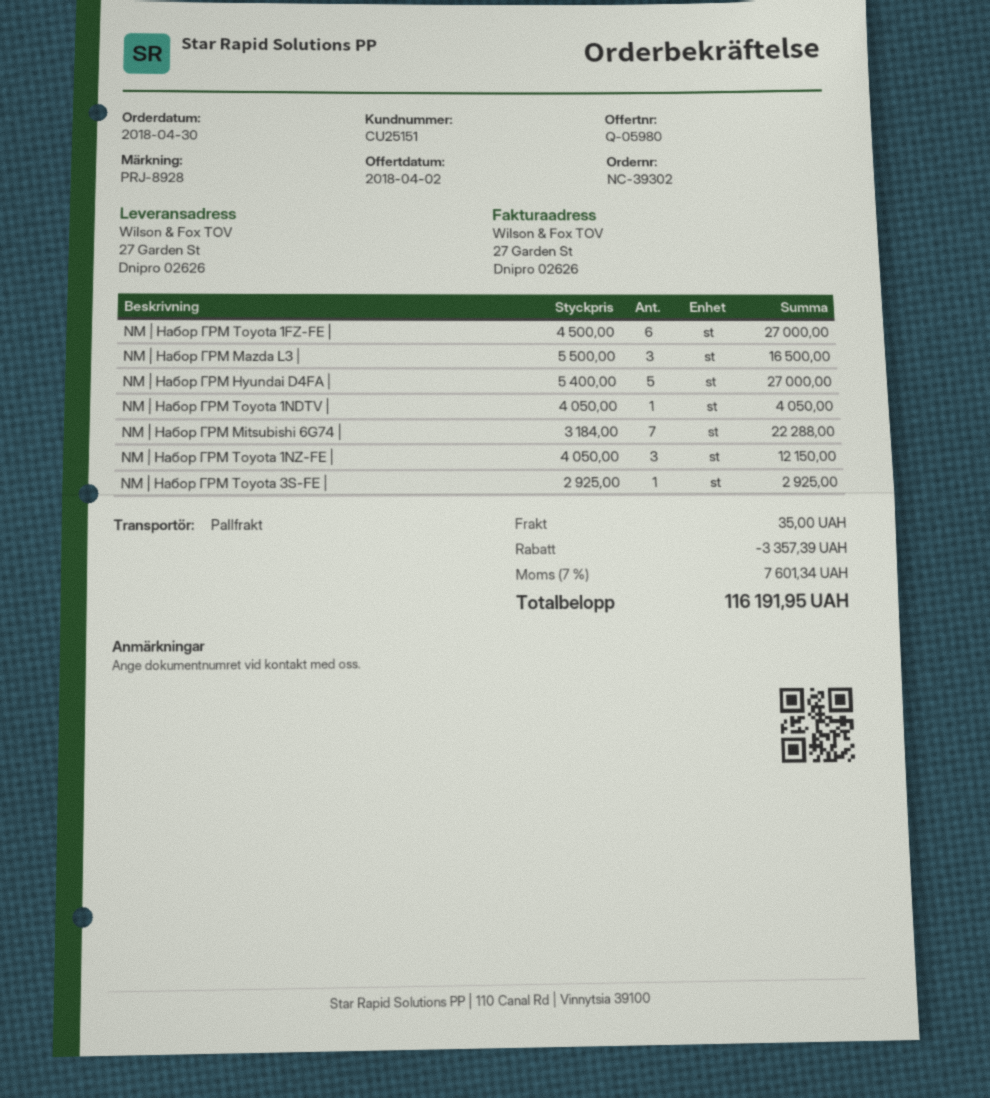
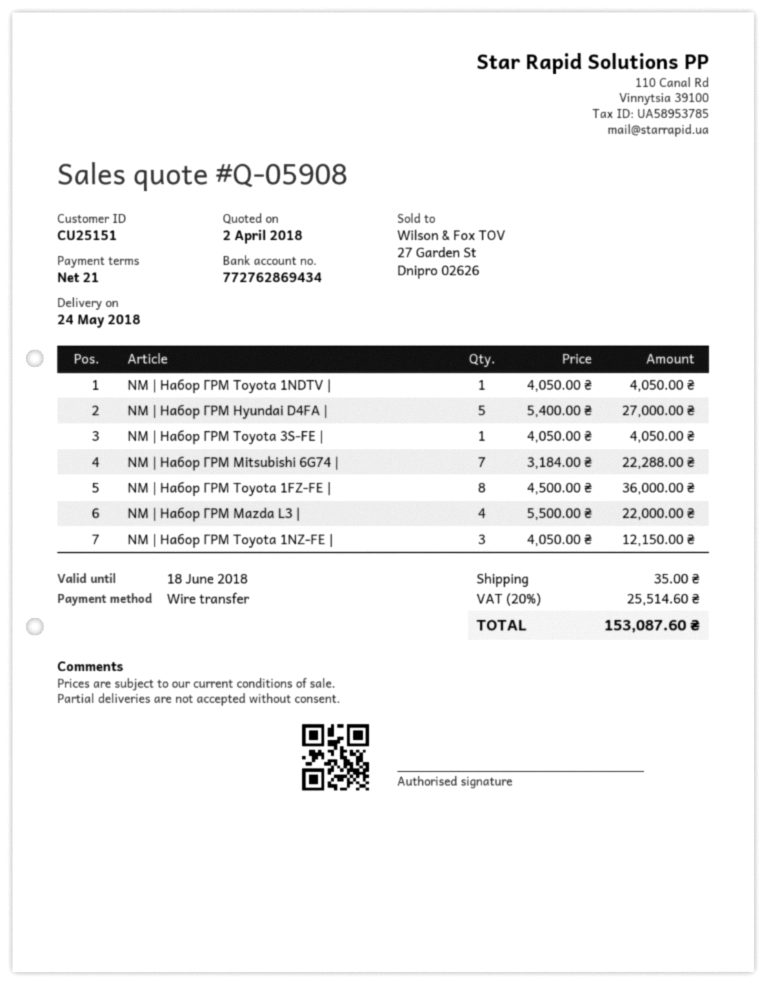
quote number: Q-05980 -> Q-05908
NM | Набор ГРМ Toyota 1FZ-FE |: 6 x 4500.00 = 27000.00 -> 8 x 4500.00 = 36000.00
NM | Набор ГРМ Mazda L3 |: 3 x 5500.00 = 16500.00 -> 4 x 5500.00 = 22000.00
NM | Набор ГРМ Toyota 3S-FE |: 1 x 2925.00 = 2925.00 -> 1 x 4050.00 = 4050.00
discount: 3357.39 -> none
tax: 7% = 7601.34 -> 20% = 25514.60
total: 116191.95 -> 153087.60

